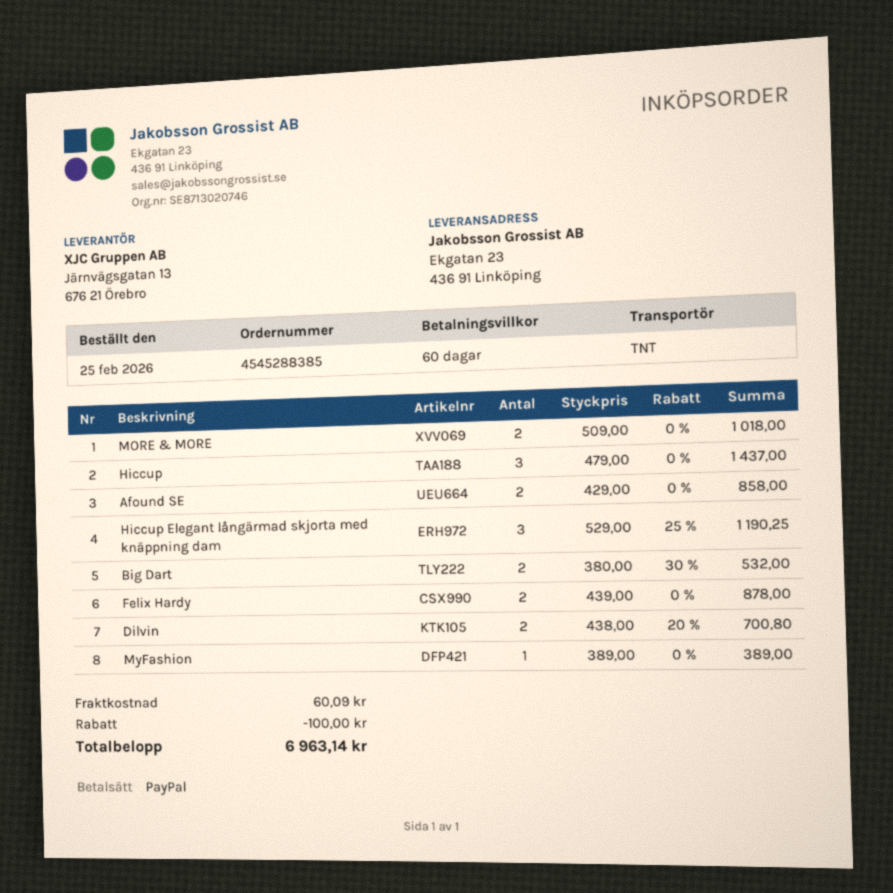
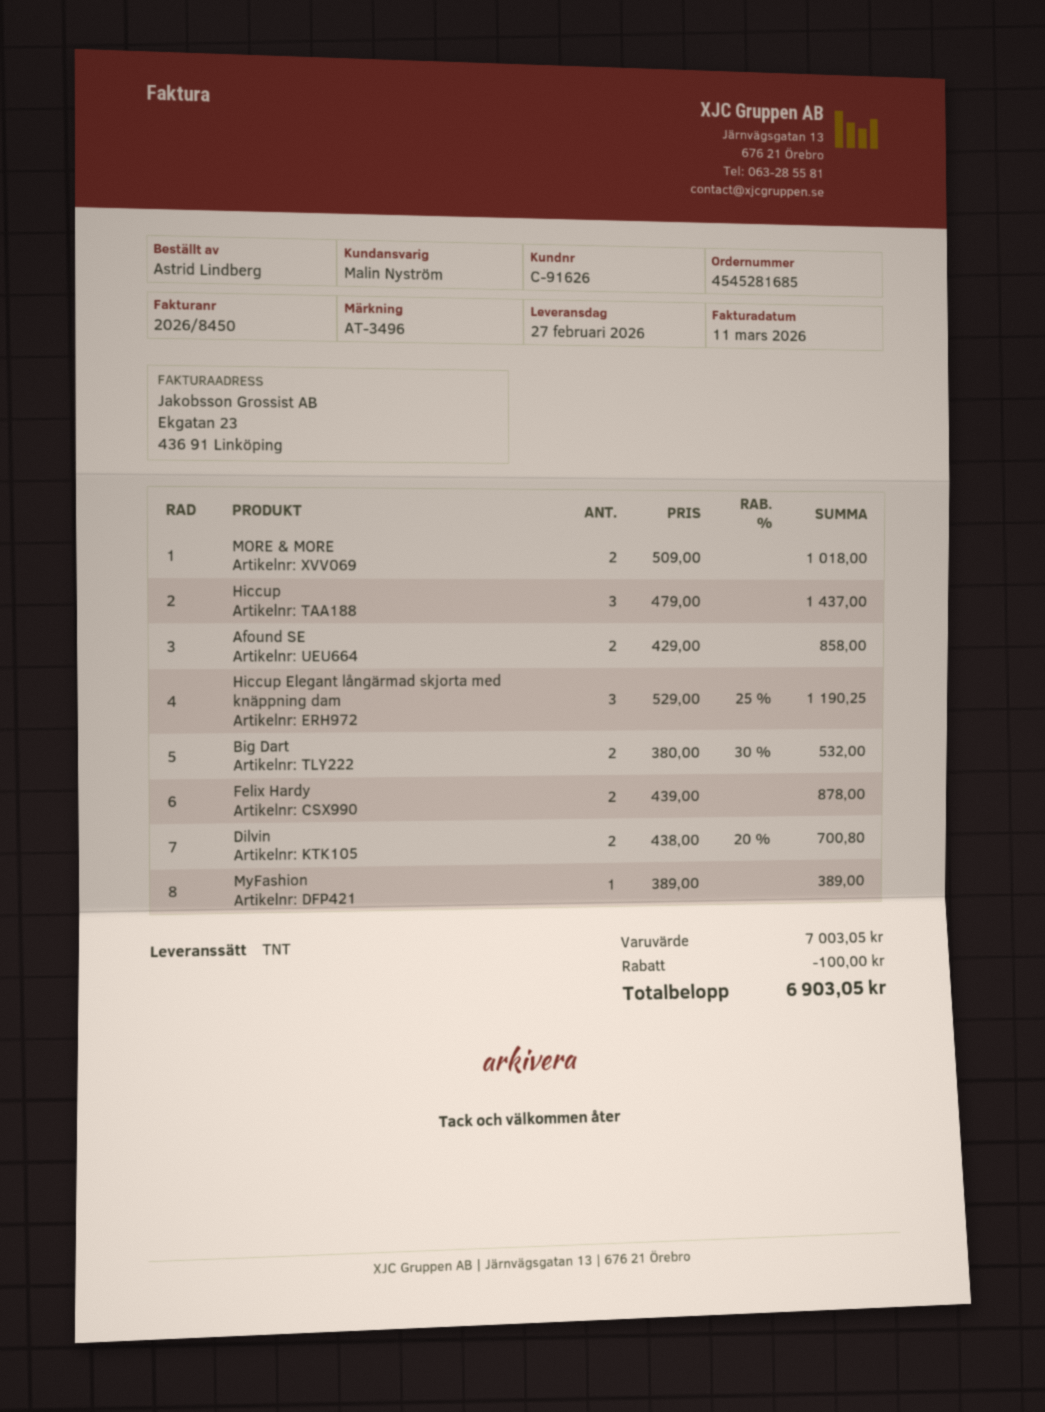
order number: 4545288385 -> 4545281685
shipping: 60.09 -> none
total: 6963.14 -> 6903.05

